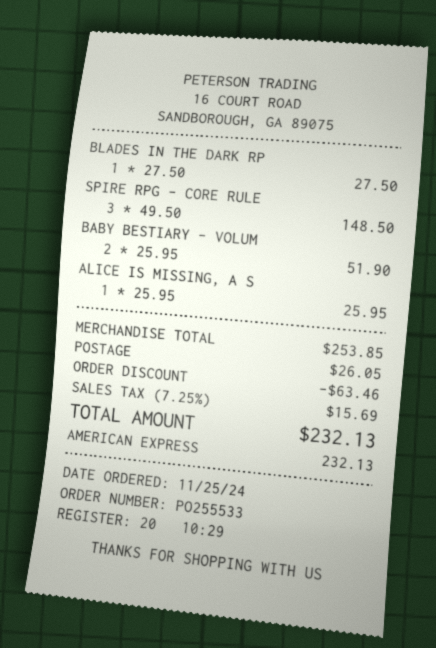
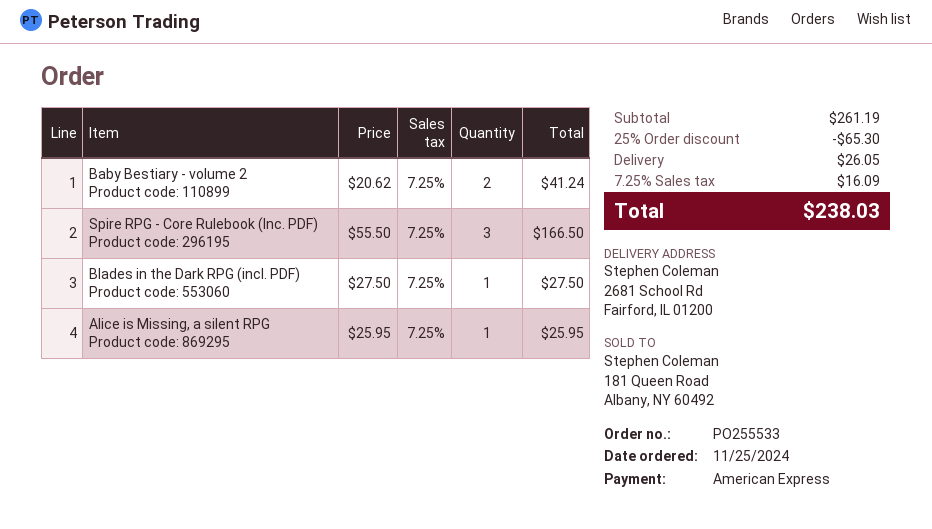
SPIRE RPG - CORE RULE: 3 x 49.50 = 148.50 -> 3 x 55.50 = 166.50
BABY BESTIARY - VOLUM: 2 x 25.95 = 51.90 -> 2 x 20.62 = 41.24
subtotal: 253.85 -> 261.19
discount: 63.46 -> 65.30
tax: 7.25% = 15.69 -> 7.25% = 16.09
total: 232.13 -> 238.03

